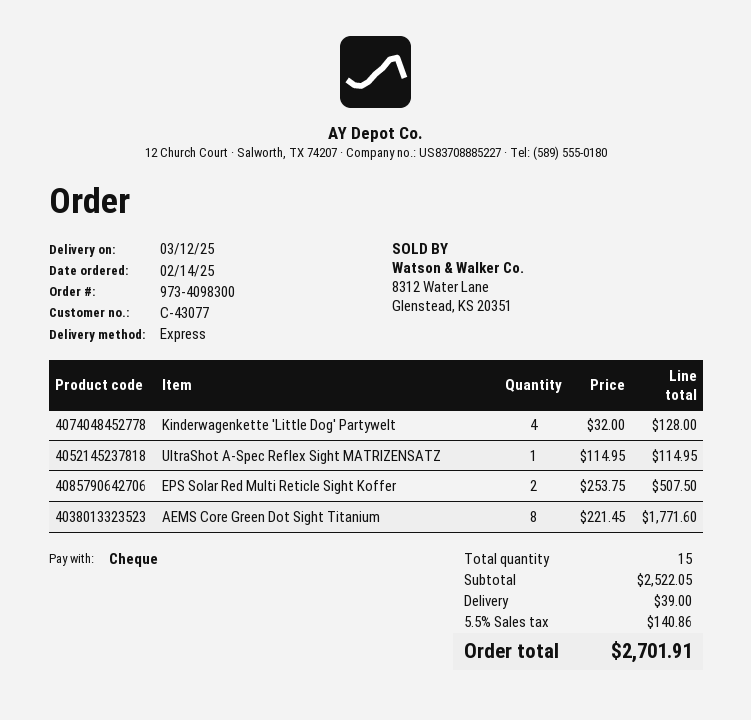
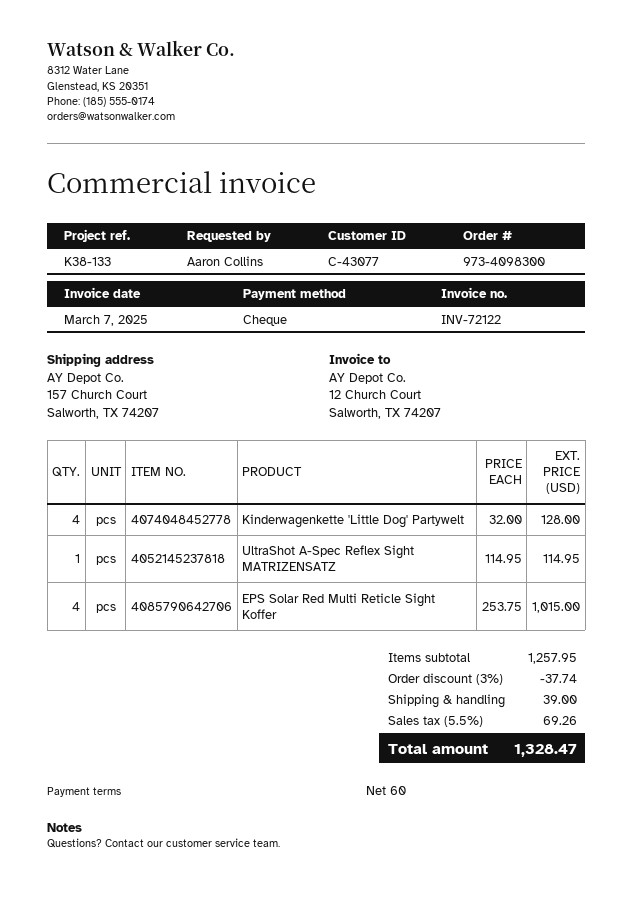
EPS Solar Red Multi Reticle Sight Koffer: 2 x 253.75 = 507.50 -> 4 x 253.75 = 1015.00
AEMS Core Green Dot Sight Titanium: 8 x 221.45 = 1771.60 -> none
subtotal: 2522.05 -> 1257.95
discount: none -> 3% = 37.74
tax: 5.5% = 140.86 -> 5.5% = 69.26
total: 2701.91 -> 1328.47

